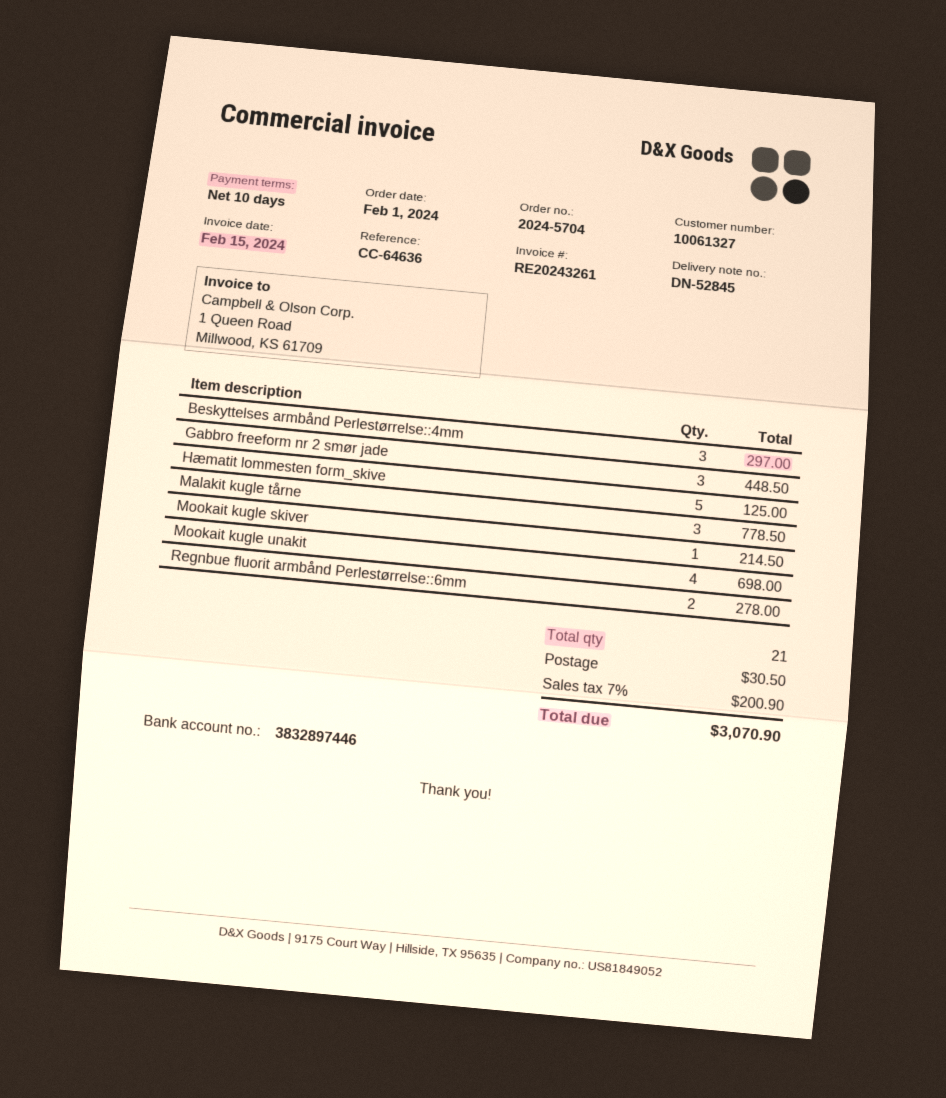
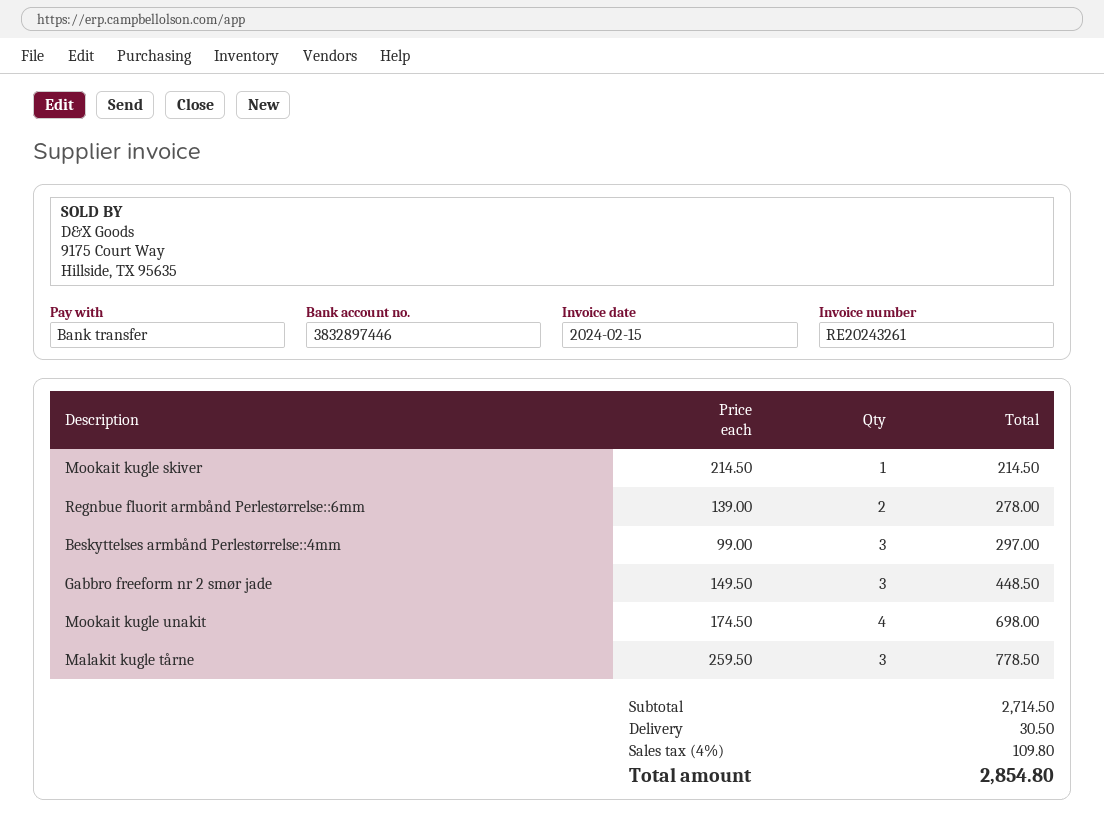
Hæmatit lommesten form_skive: 5 for 125.00 -> none
tax: 7% = 200.90 -> 4% = 109.80
total: 3070.90 -> 2854.80

